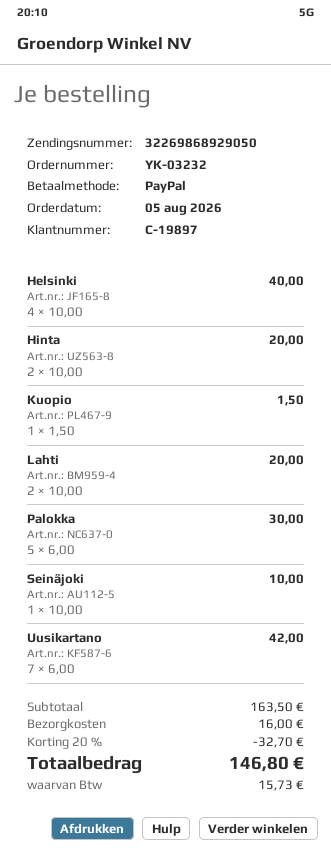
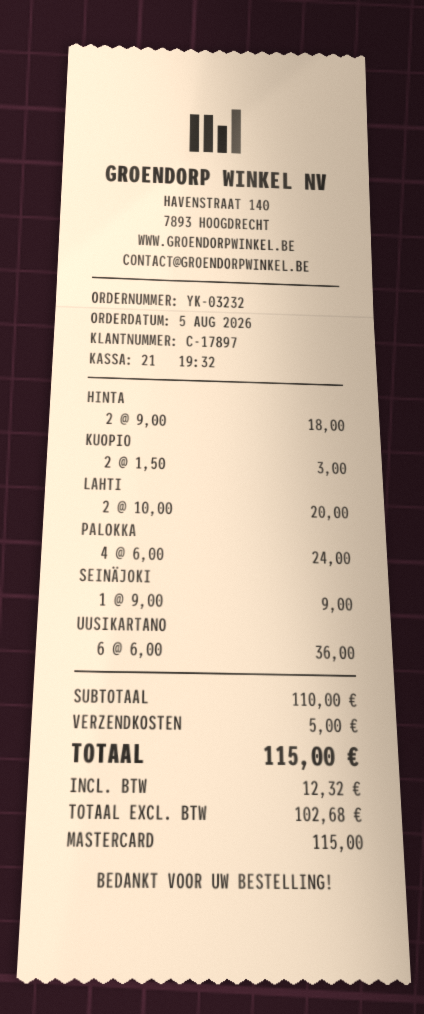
customer number: C-19897 -> C-17897
payment method: PayPal -> Mastercard
Helsinki: 4 x 10.00 = 40.00 -> none
Hinta: 2 x 10.00 = 20.00 -> 2 x 9.00 = 18.00
Kuopio: 1 x 1.50 = 1.50 -> 2 x 1.50 = 3.00
Palokka: 5 x 6.00 = 30.00 -> 4 x 6.00 = 24.00
Seinäjoki: 1 x 10.00 = 10.00 -> 1 x 9.00 = 9.00
Uusikartano: 7 x 6.00 = 42.00 -> 6 x 6.00 = 36.00
subtotal: 163.50 -> 110.00
discount: 20% = 32.70 -> none
shipping: 16.00 -> 5.00
tax: 15.73 -> 12.32
total: 146.80 -> 115.00

